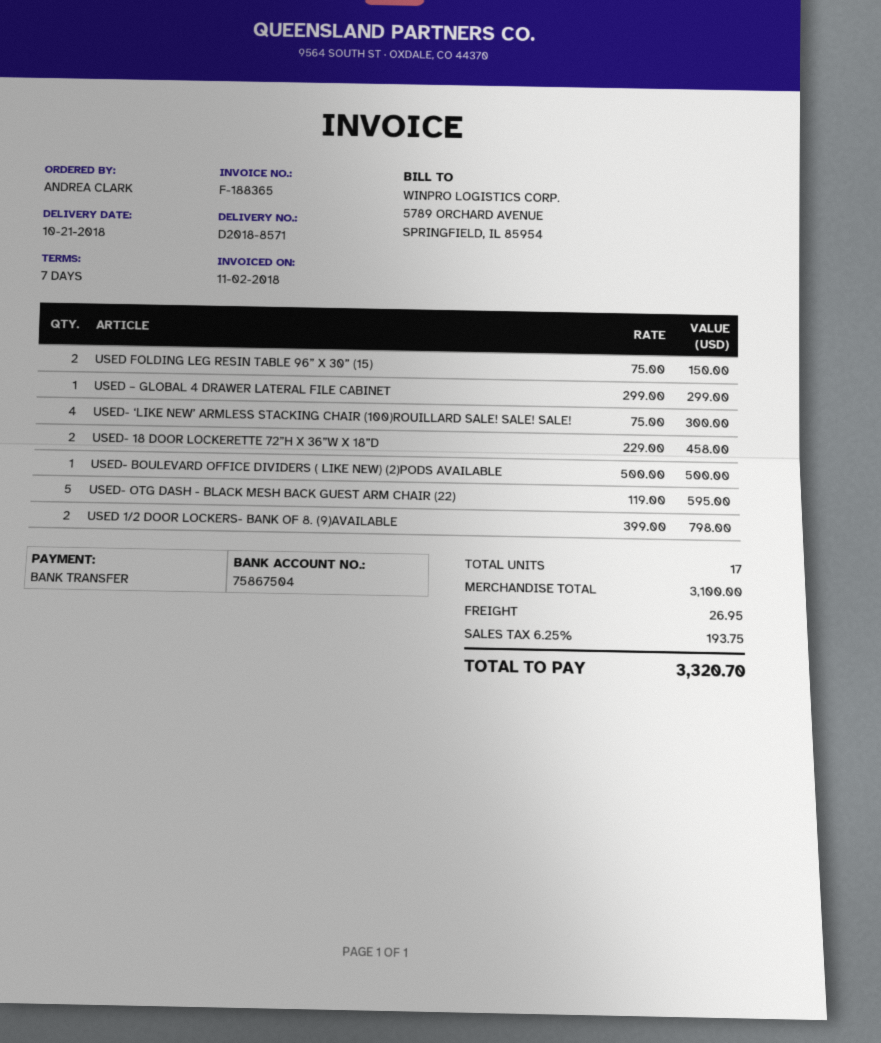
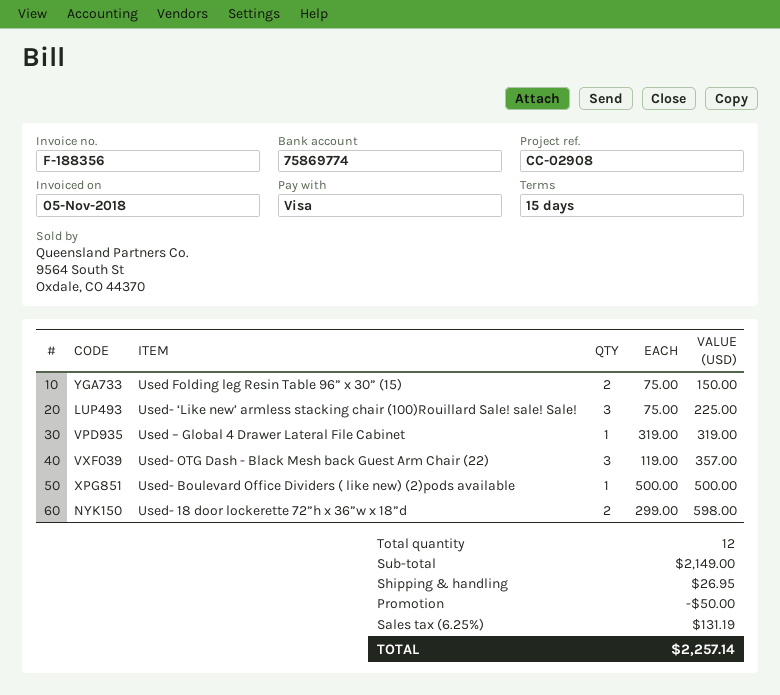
invoice number: F-188365 -> F-188356
invoice date: 2018-11-02 -> 2018-11-05
payment terms: 7 days -> 15 days
payment method: bank transfer -> Visa
bank account: 75867504 -> 75869774
USED – GLOBAL 4 DRAWER LATERAL FILE CABINET: 1 x 299.00 = 299.00 -> 1 x 319.00 = 319.00
USED- ‘LIKE NEW’ ARMLESS STACKING CHAIR (100)ROUILLARD SALE! SALE! SALE!: 4 x 75.00 = 300.00 -> 3 x 75.00 = 225.00
USED- 18 DOOR LOCKERETTE 72”H X 36”W X 18”D: 2 x 229.00 = 458.00 -> 2 x 299.00 = 598.00
USED- OTG DASH - BLACK MESH BACK GUEST ARM CHAIR (22): 5 x 119.00 = 595.00 -> 3 x 119.00 = 357.00
USED 1/2 DOOR LOCKERS- BANK OF 8. (9)AVAILABLE: 2 x 399.00 = 798.00 -> none
total quantity: 17 -> 12
subtotal: 3100.00 -> 2149.00
discount: none -> 50.00
tax: 6.25% = 193.75 -> 6.25% = 131.19
total: 3320.70 -> 2257.14

